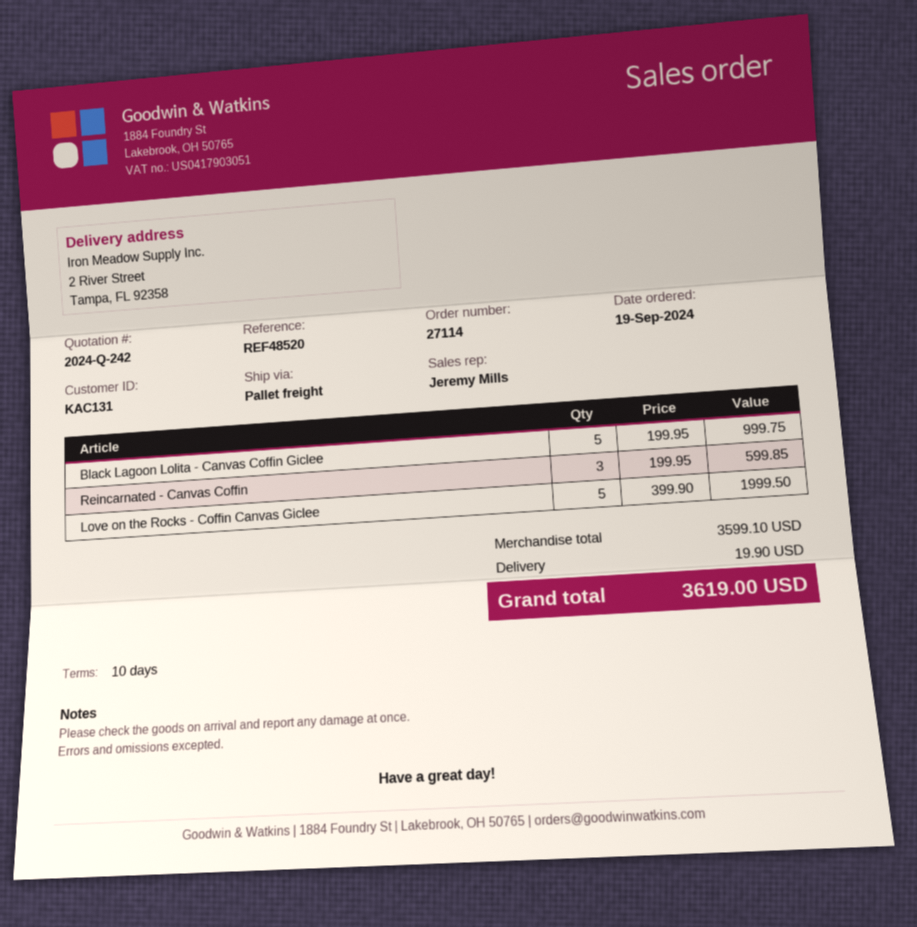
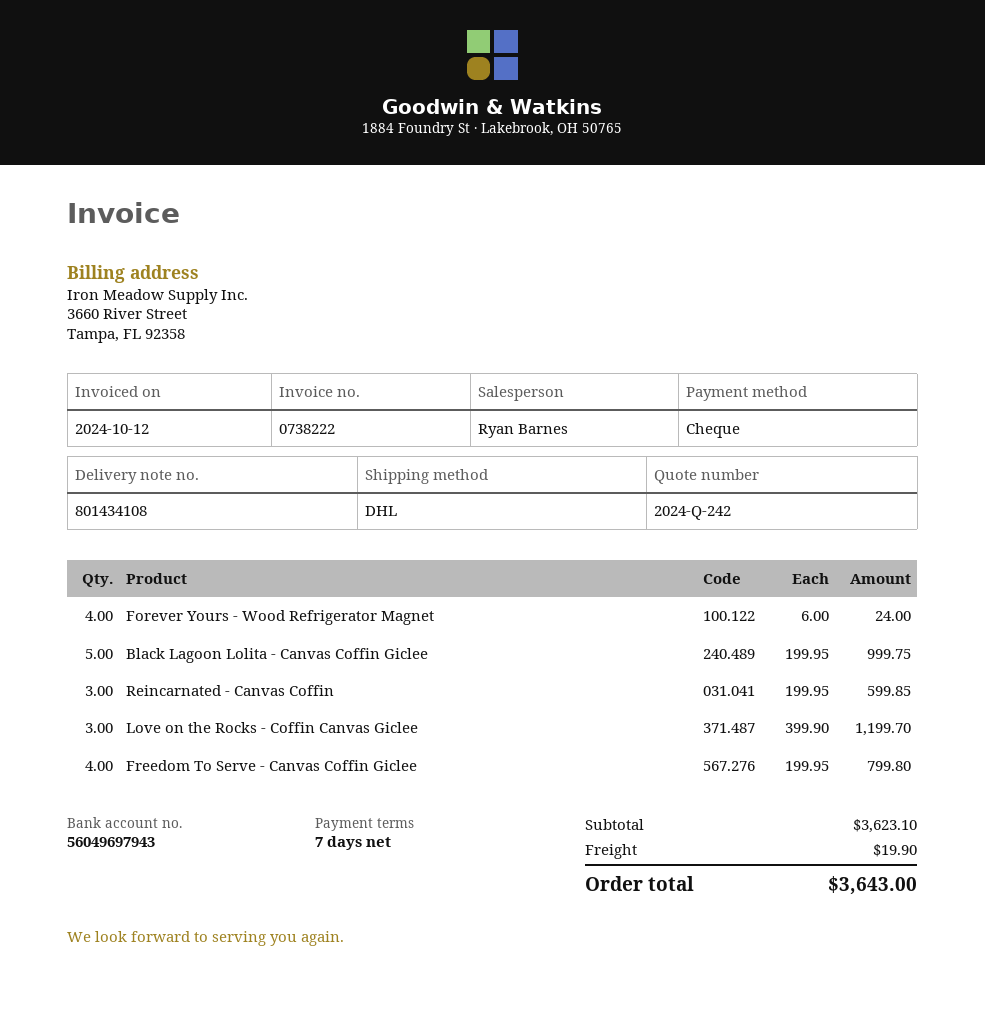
payment terms: 10 days -> 7 days
sales rep: Jeremy Mills -> Ryan Barnes
shipping method: pallet freight -> DHL
Love on the Rocks - Coffin Canvas Giclee: 5 x 399.90 = 1999.50 -> 3 x 399.90 = 1199.70
Forever Yours - Wood Refrigerator Magnet: none -> 4 x 6.00 = 24.00
Freedom To Serve - Canvas Coffin Giclee: none -> 4 x 199.95 = 799.80
subtotal: 3599.10 -> 3623.10
total: 3619.00 -> 3643.00

